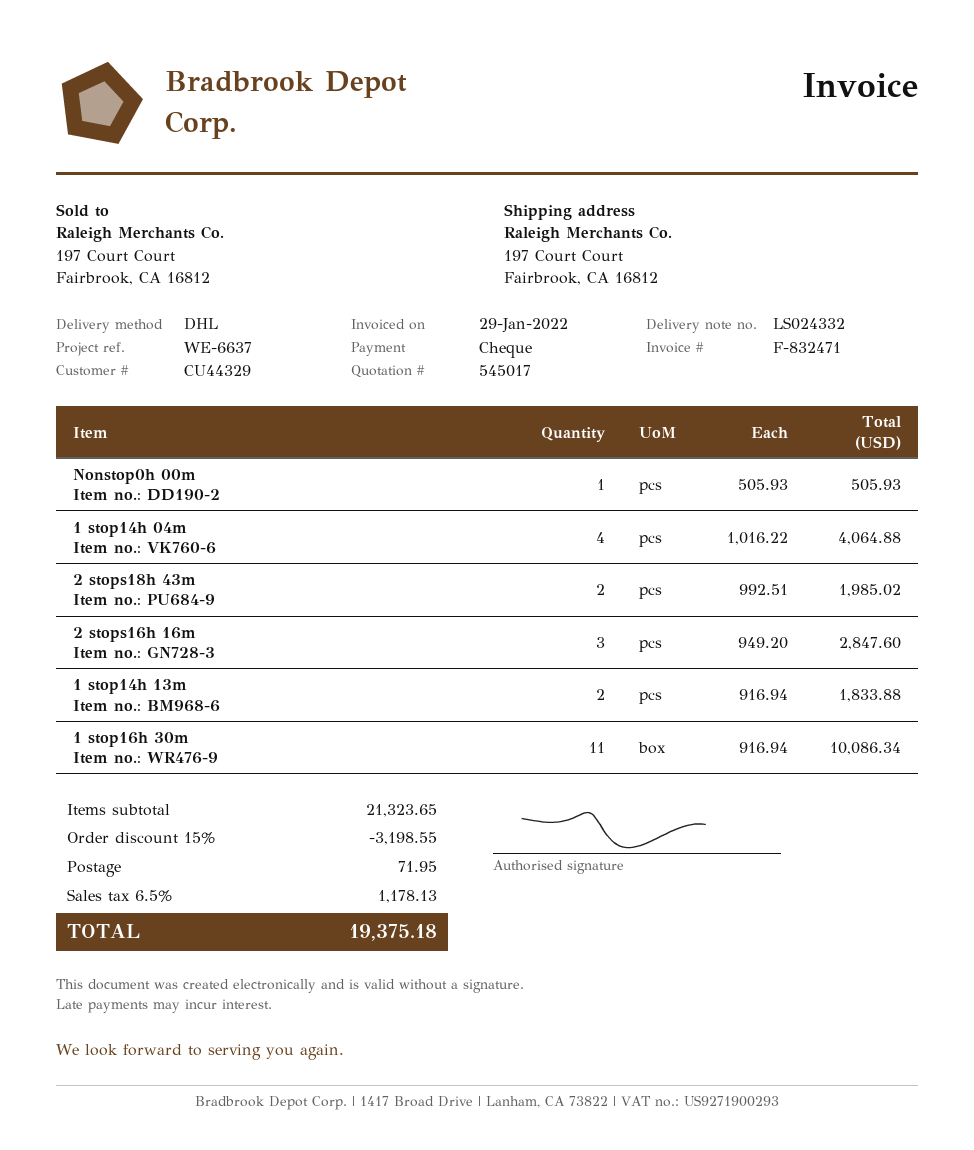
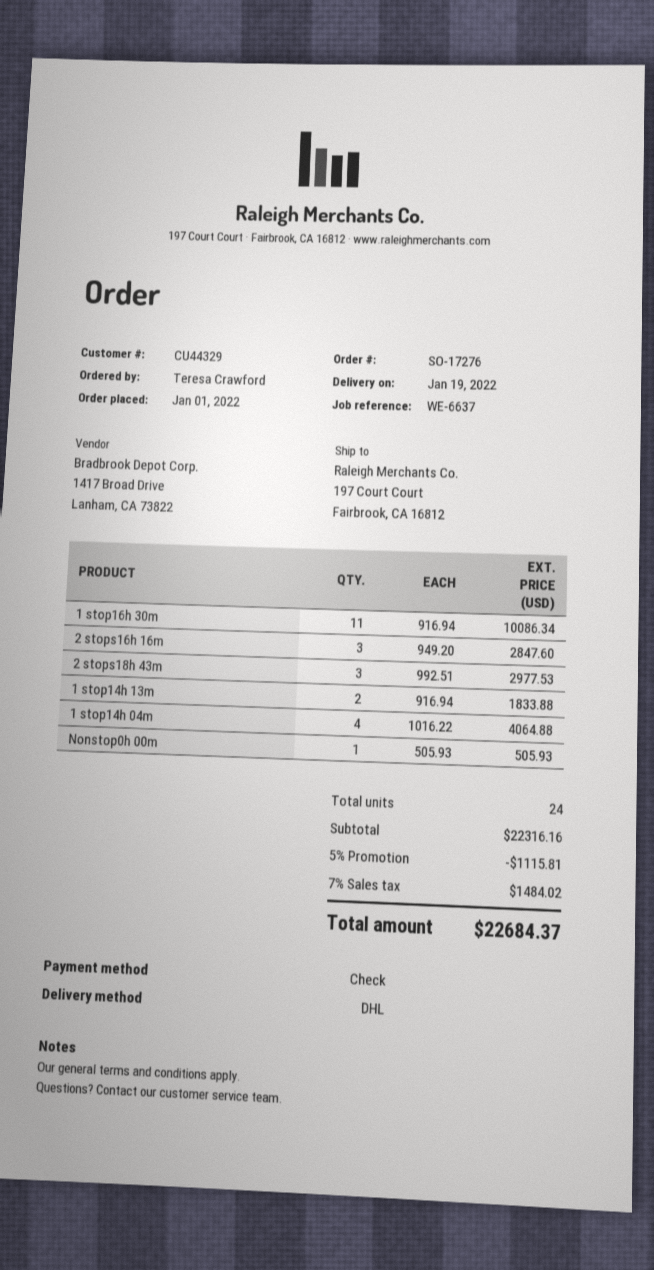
2 stops18h 43m: 2 x 992.51 = 1985.02 -> 3 x 992.51 = 2977.53
subtotal: 21323.65 -> 22316.16
discount: 15% = 3198.55 -> 5% = 1115.81
shipping: 71.95 -> none
tax: 6.5% = 1178.13 -> 7% = 1484.02
total: 19375.18 -> 22684.37

